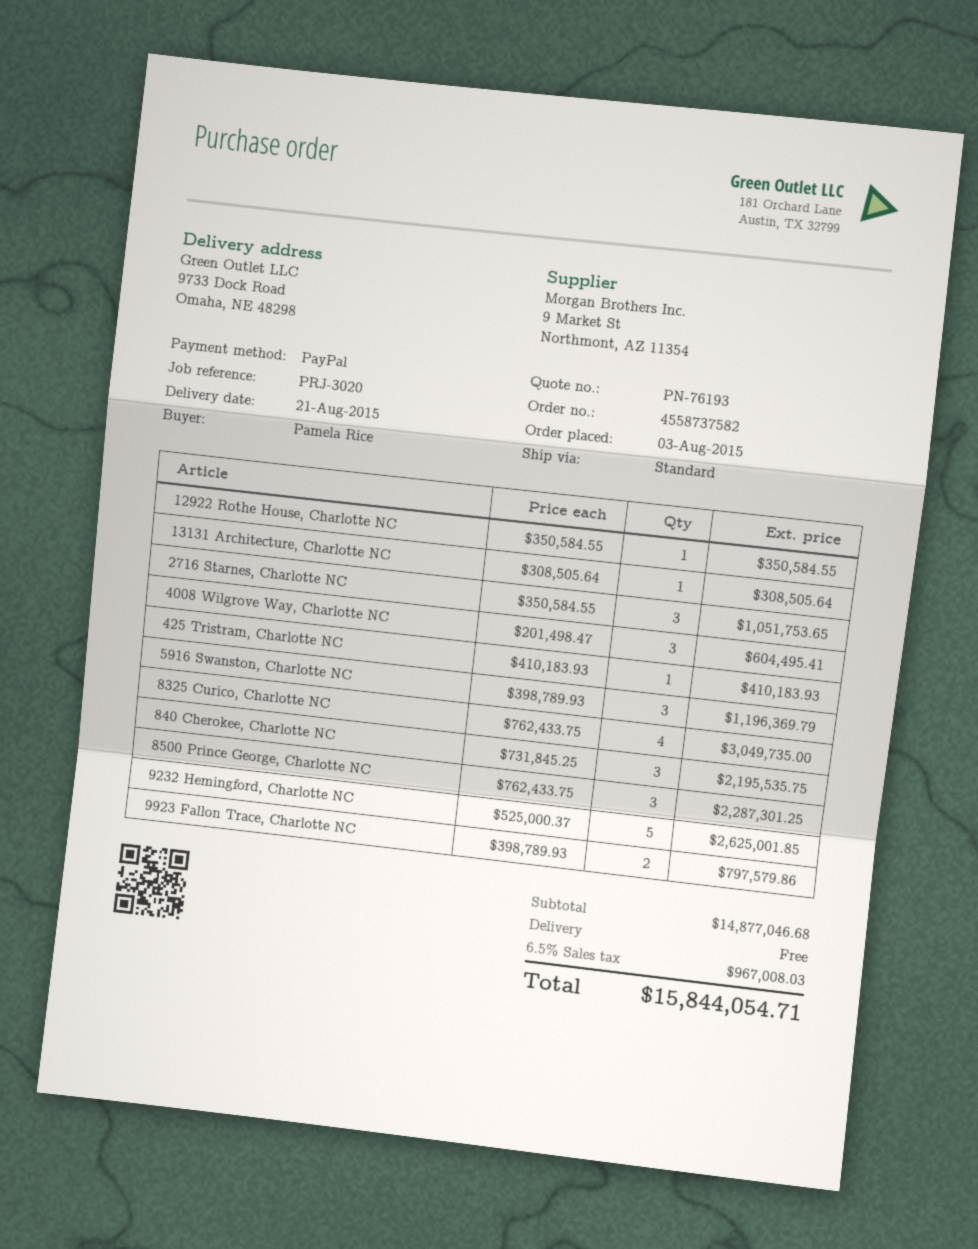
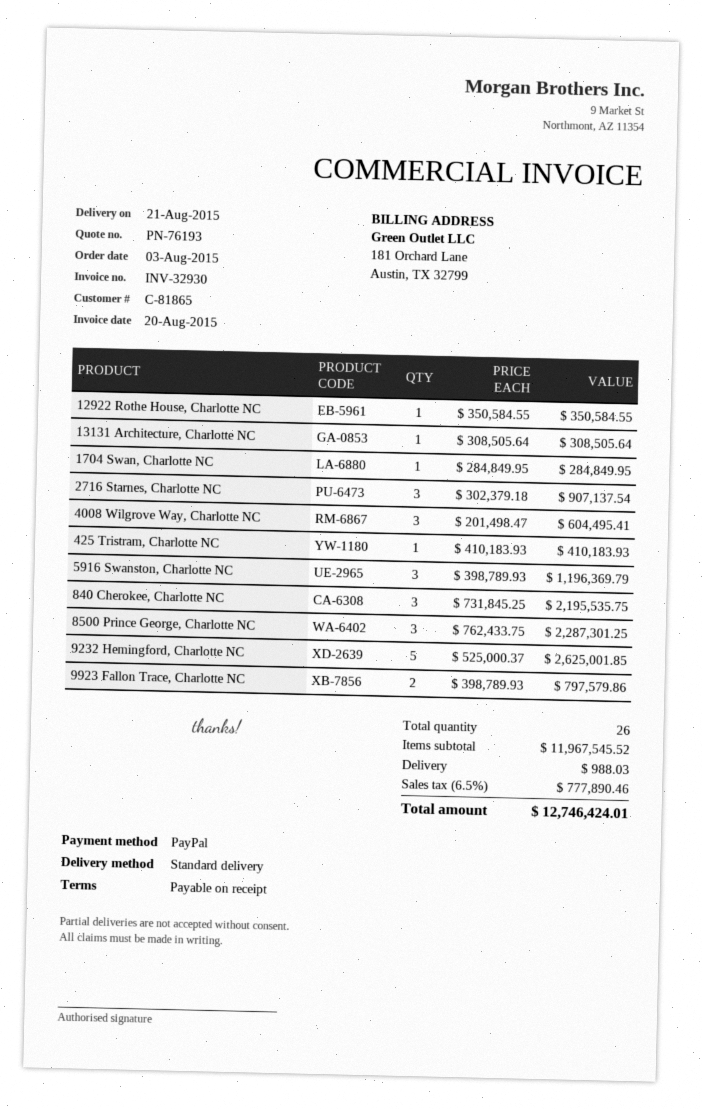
2716 Starnes, Charlotte NC: 3 x 350584.55 = 1051753.65 -> 3 x 302379.18 = 907137.54
8325 Curico, Charlotte NC: 4 x 762433.75 = 3049735.00 -> none
1704 Swan, Charlotte NC: none -> 1 x 284849.95 = 284849.95
subtotal: 14877046.68 -> 11967545.52
shipping: 0.00 -> 988.03
tax: 6.5% = 967008.03 -> 6.5% = 777890.46
total: 15844054.71 -> 12746424.01

